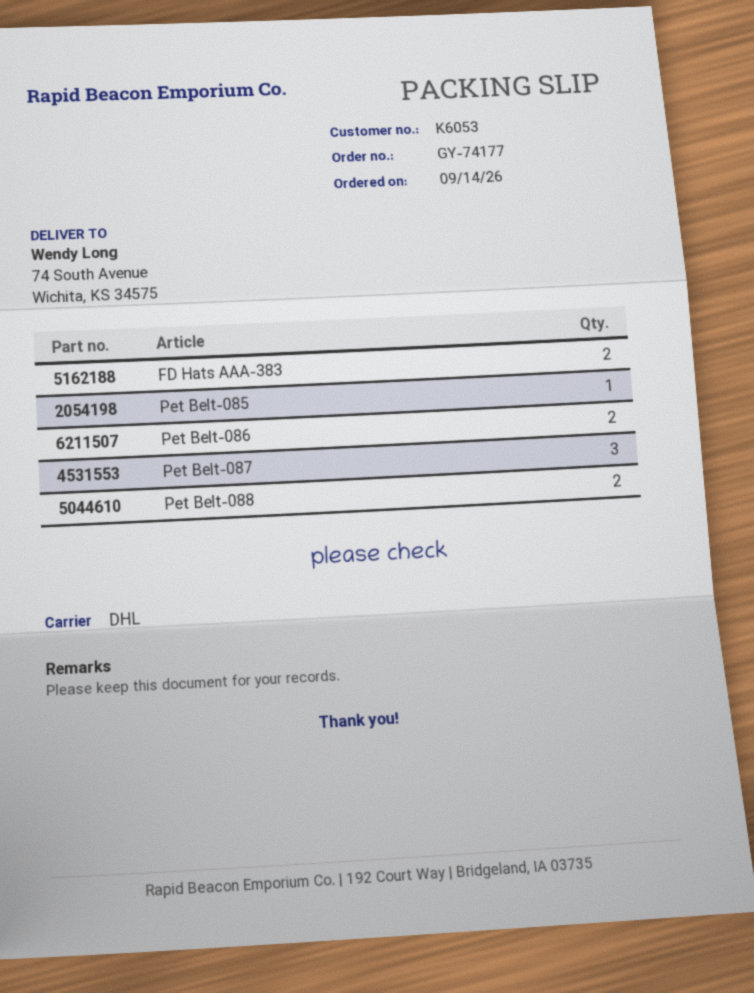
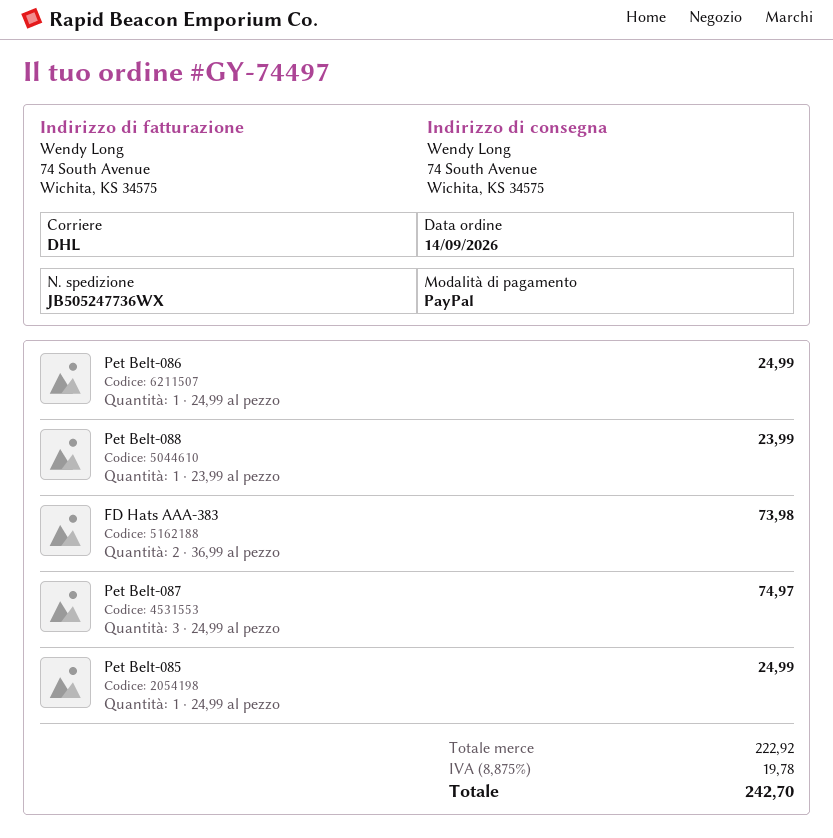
order number: GY-74177 -> GY-74497
Pet Belt-086: 2 -> 1
Pet Belt-088: 2 -> 1

